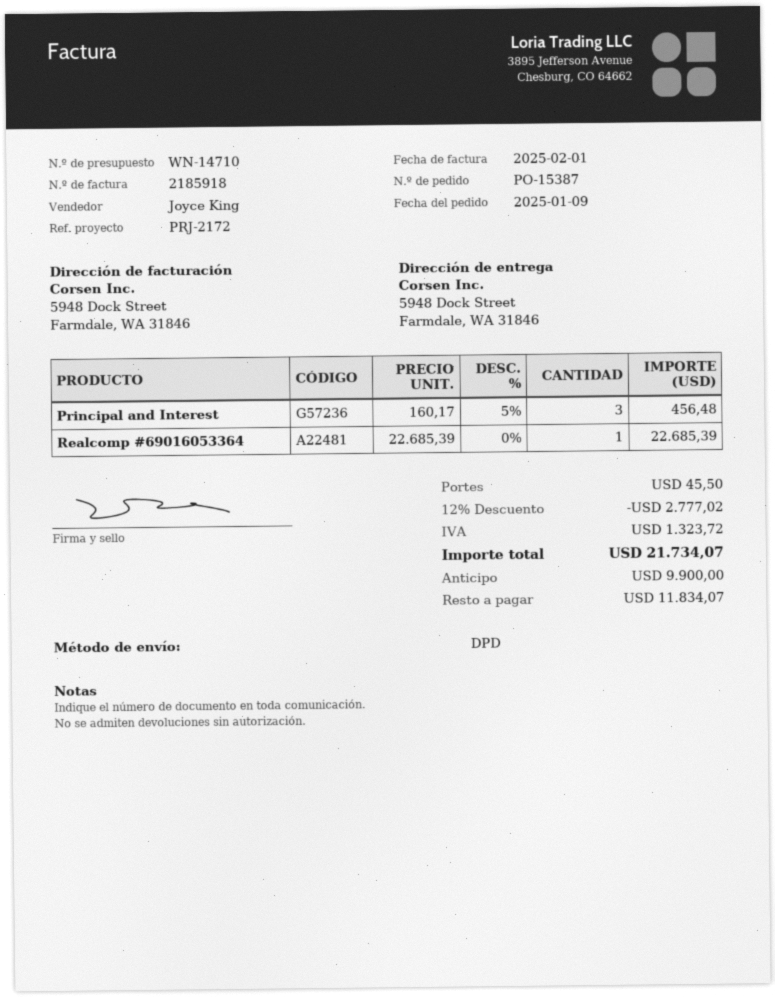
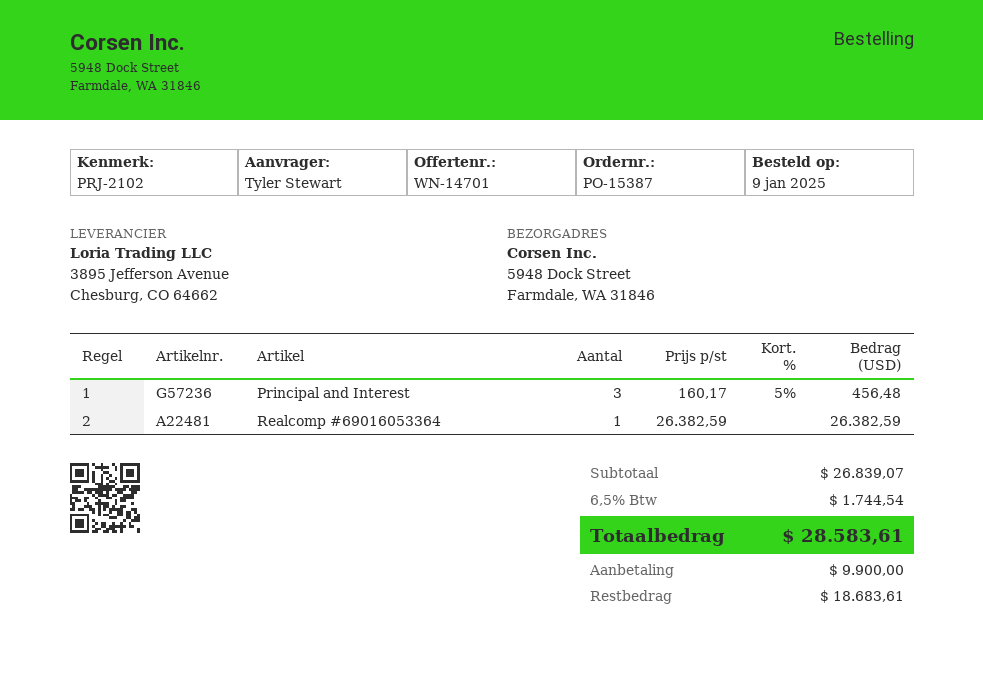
quote number: WN-14710 -> WN-14701
reference: PRJ-2172 -> PRJ-2102
Realcomp #69016053364: 1 x 22685.39 = 22685.39 -> 1 x 26382.59 = 26382.59
discount: 12% = 2777.02 -> none
shipping: 45.50 -> none
tax: 1323.72 -> 1744.54
total: 21734.07 -> 28583.61
balance: 11834.07 -> 18683.61

